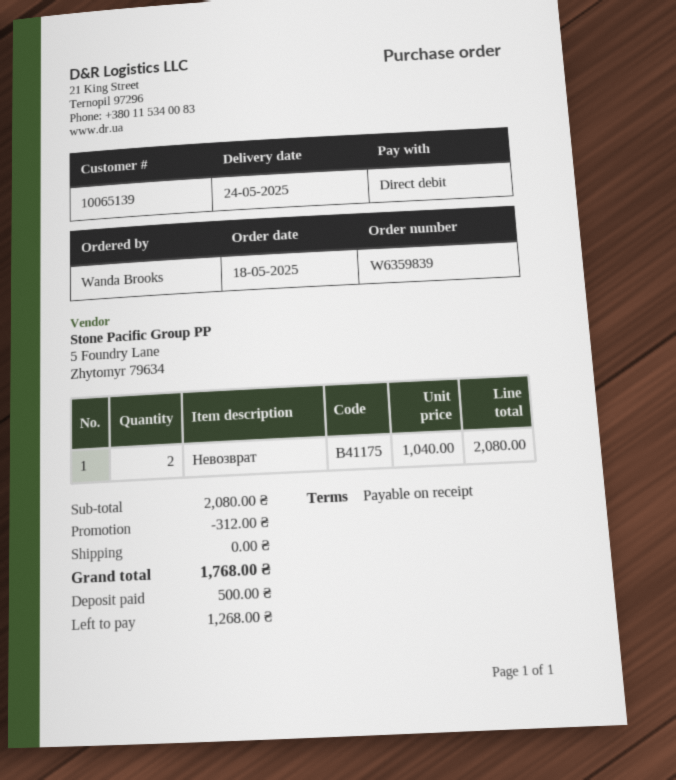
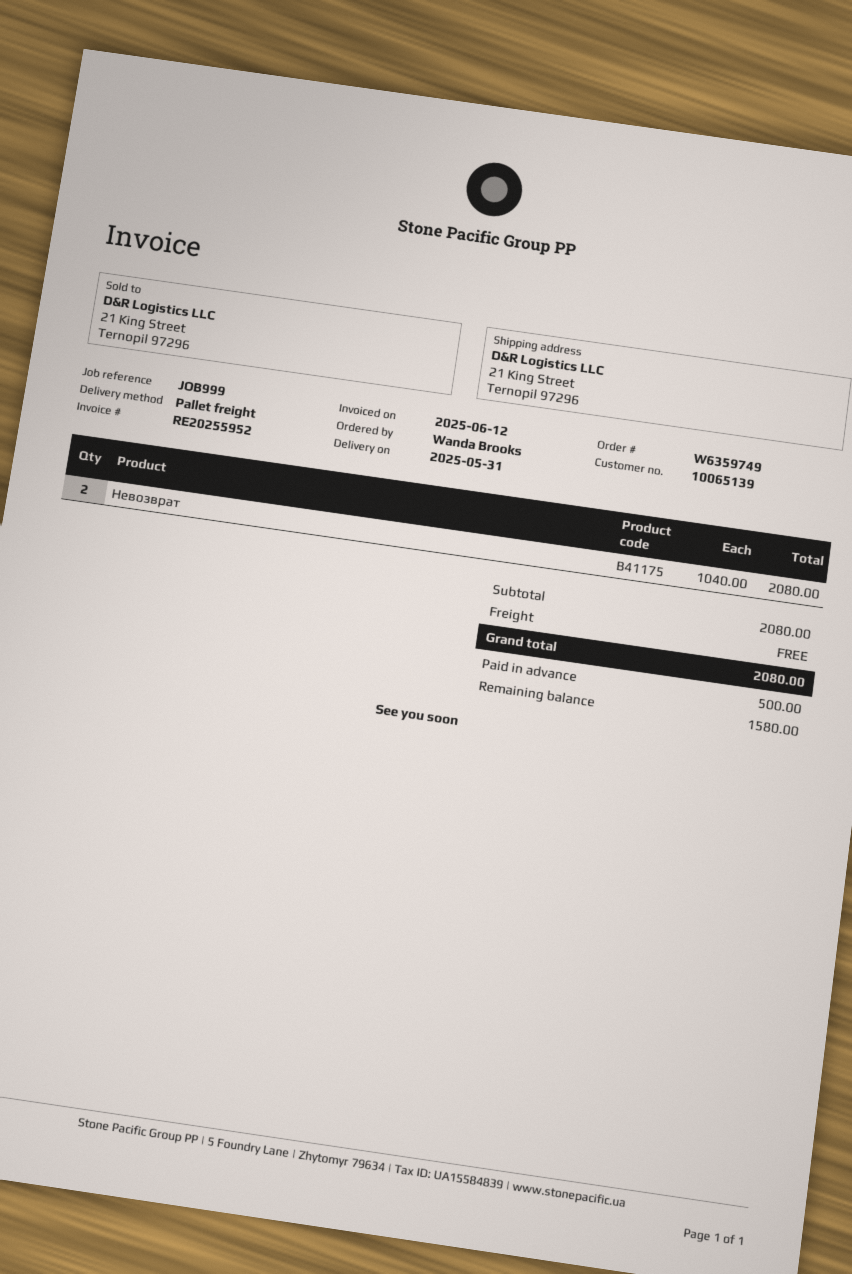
order number: W6359839 -> W6359749
delivery date: 2025-05-24 -> 2025-05-31
discount: 312.00 -> none
total: 1768.00 -> 2080.00
balance: 1268.00 -> 1580.00

